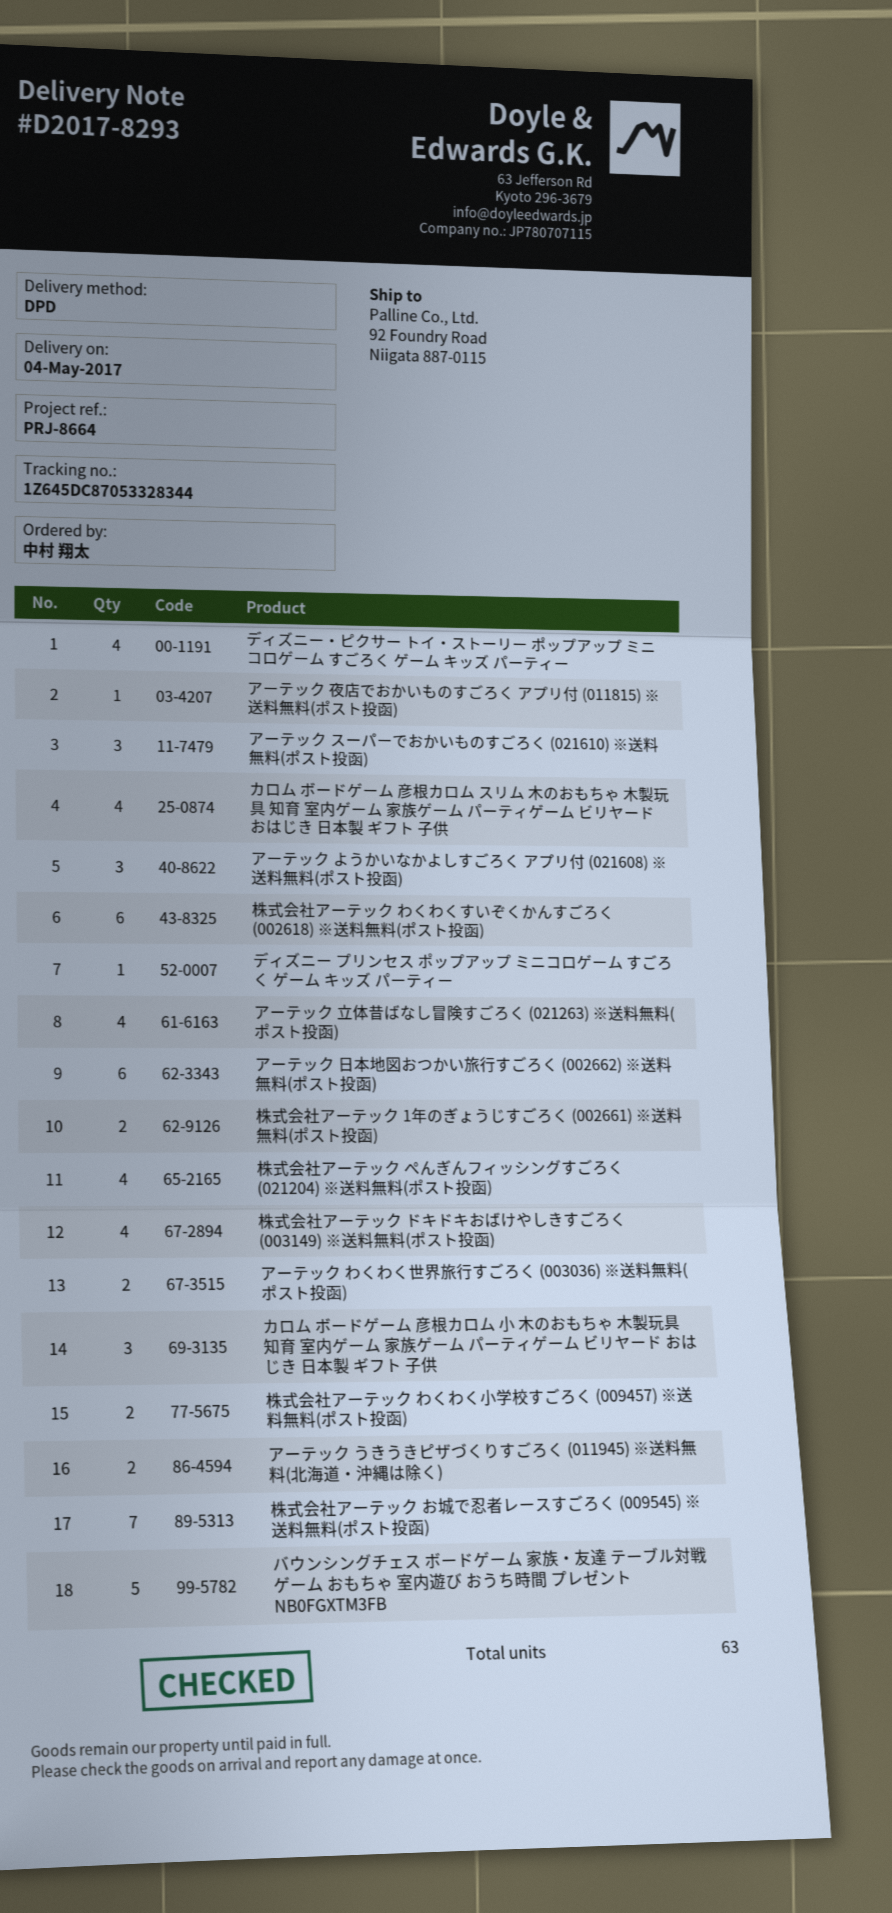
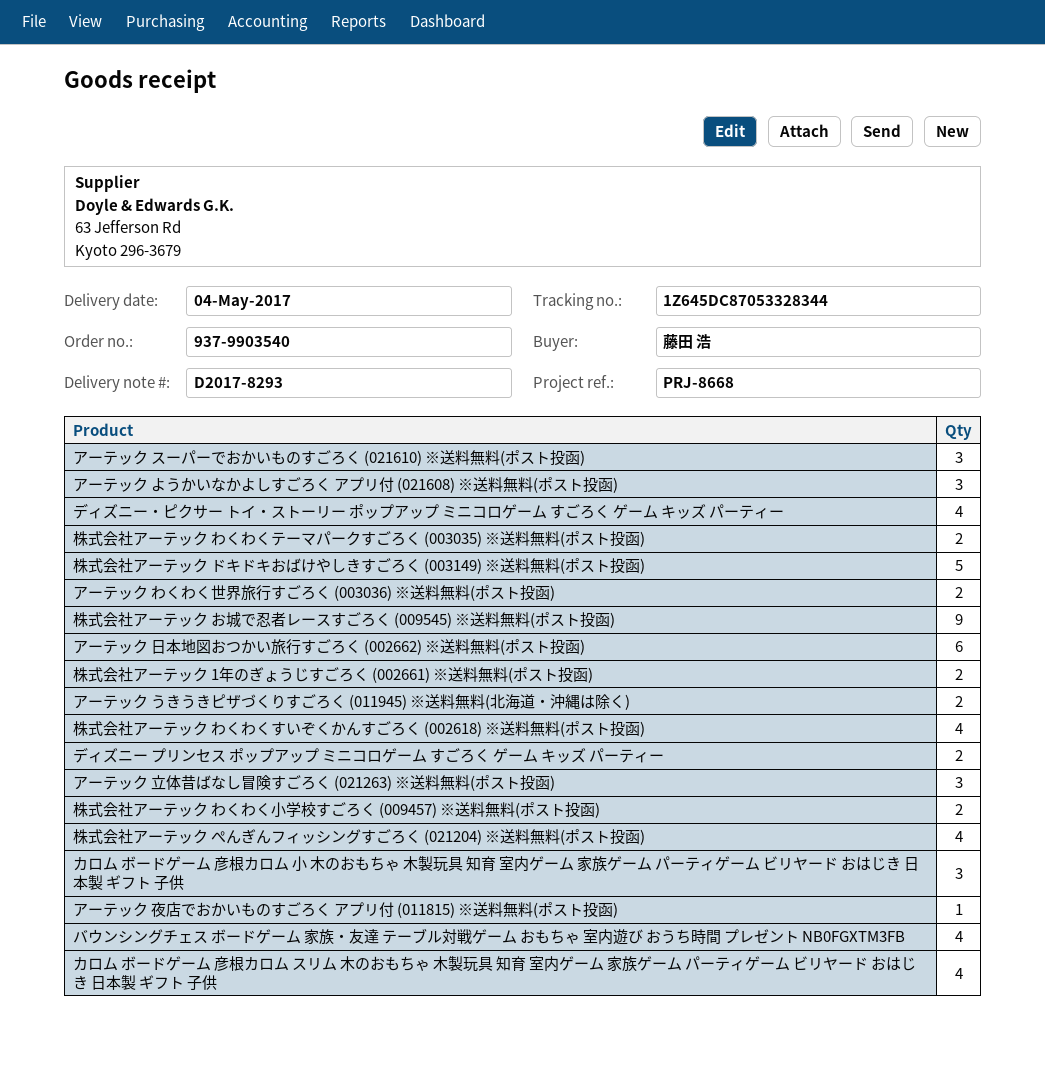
reference: PRJ-8664 -> PRJ-8668
ordered by: 中村 翔太 -> 藤田 浩
株式会社アーテック わくわくすいぞくかんすごろく (002618) ※送料無料(ポスト投函): 6 -> 4
ディズニー プリンセス ポップアップ ミニコロゲーム すごろく ゲーム キッズ パーティー: 1 -> 2
アーテック 立体昔ばなし冒険すごろく (021263) ※送料無料(ポスト投函): 4 -> 3
株式会社アーテック ドキドキおばけやしきすごろく (003149) ※送料無料(ポスト投函): 4 -> 5
株式会社アーテック お城で忍者レースすごろく (009545) ※送料無料(ポスト投函): 7 -> 9
バウンシングチェス ボードゲーム 家族・友達 テーブル対戦ゲーム おもちゃ 室内遊び おうち時間 プレゼント NB0FGXTM3FB: 5 -> 4
株式会社アーテック わくわくテーマパークすごろく (003035) ※送料無料(ポスト投函): none -> 2

